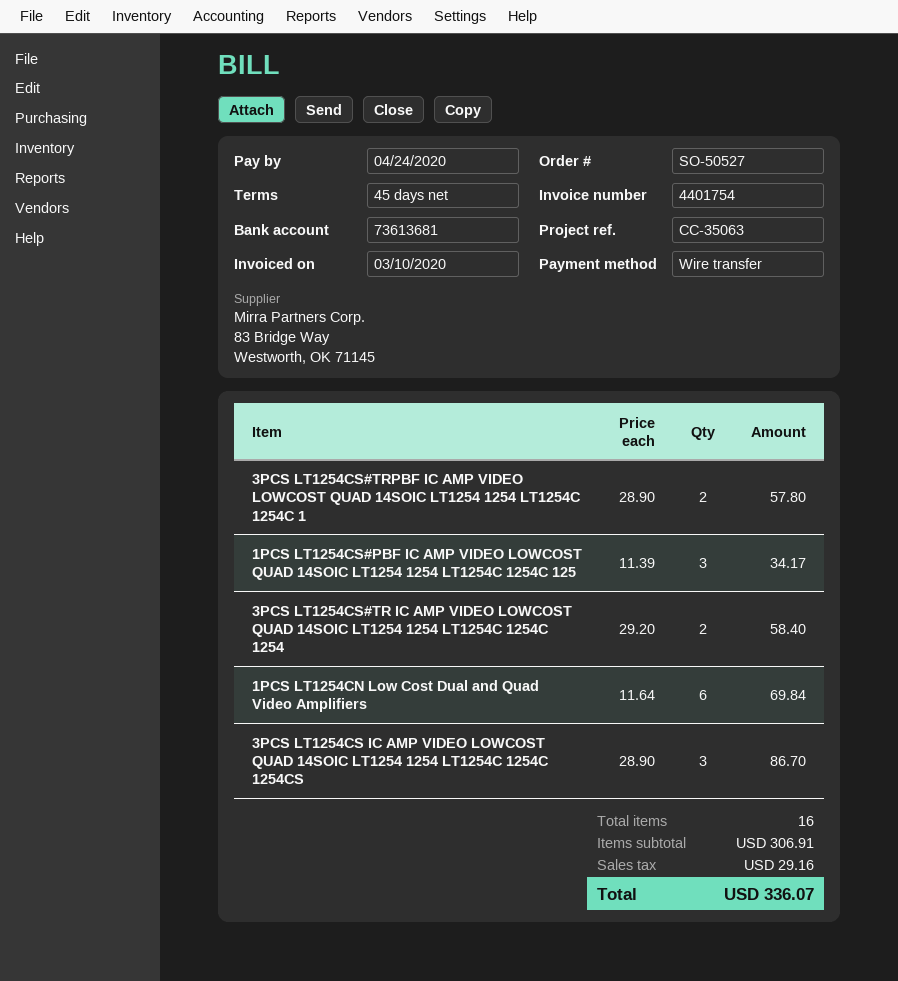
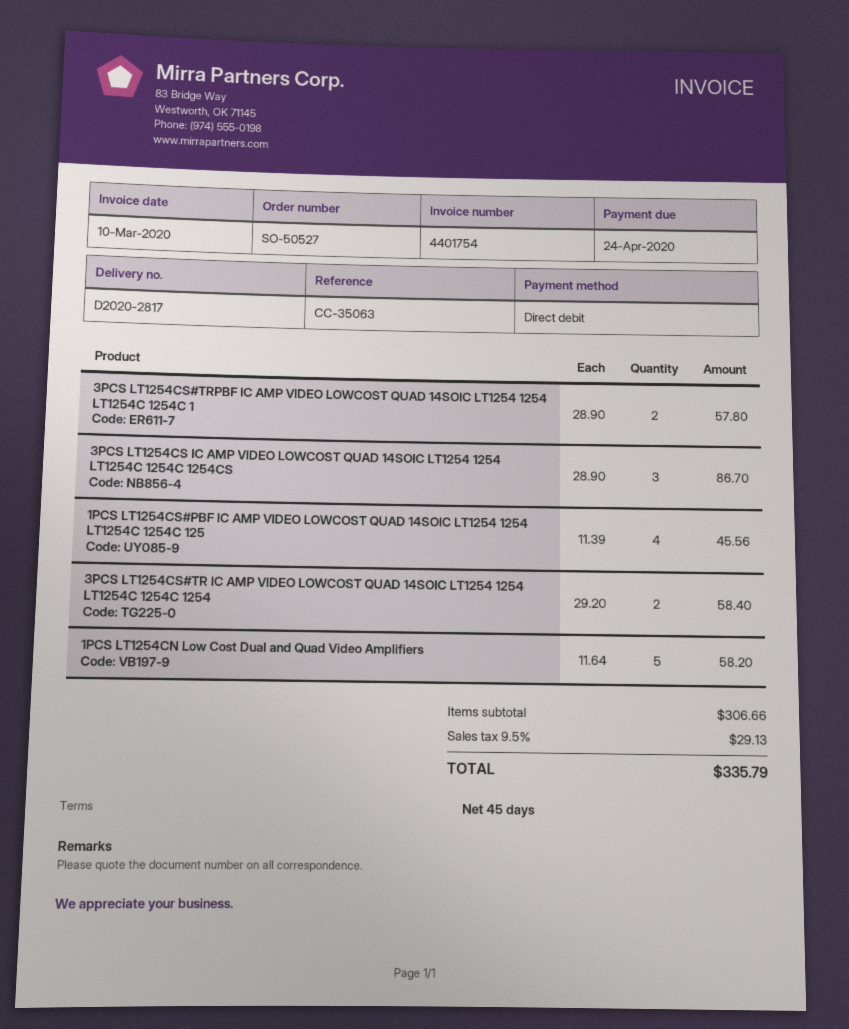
payment method: bank transfer -> direct debit
1PCS LT1254CS#PBF IC AMP VIDEO LOWCOST QUAD 14SOIC LT1254 1254 LT1254C 1254C 125: 3 x 11.39 = 34.17 -> 4 x 11.39 = 45.56
1PCS LT1254CN Low Cost Dual and Quad Video Amplifiers: 6 x 11.64 = 69.84 -> 5 x 11.64 = 58.20
subtotal: 306.91 -> 306.66
tax: 29.16 -> 29.13
total: 336.07 -> 335.79

